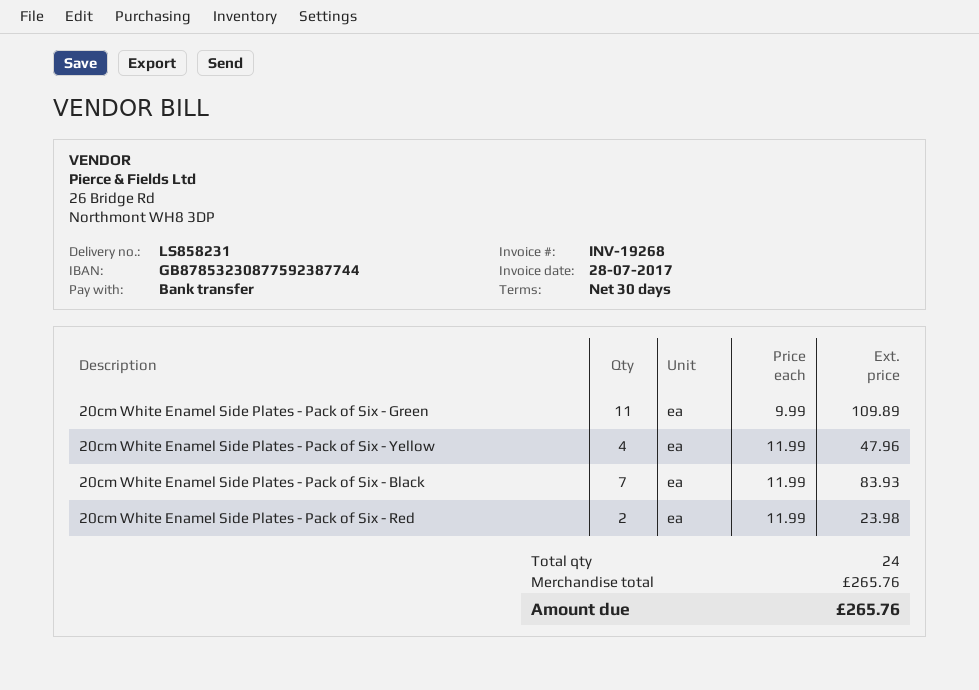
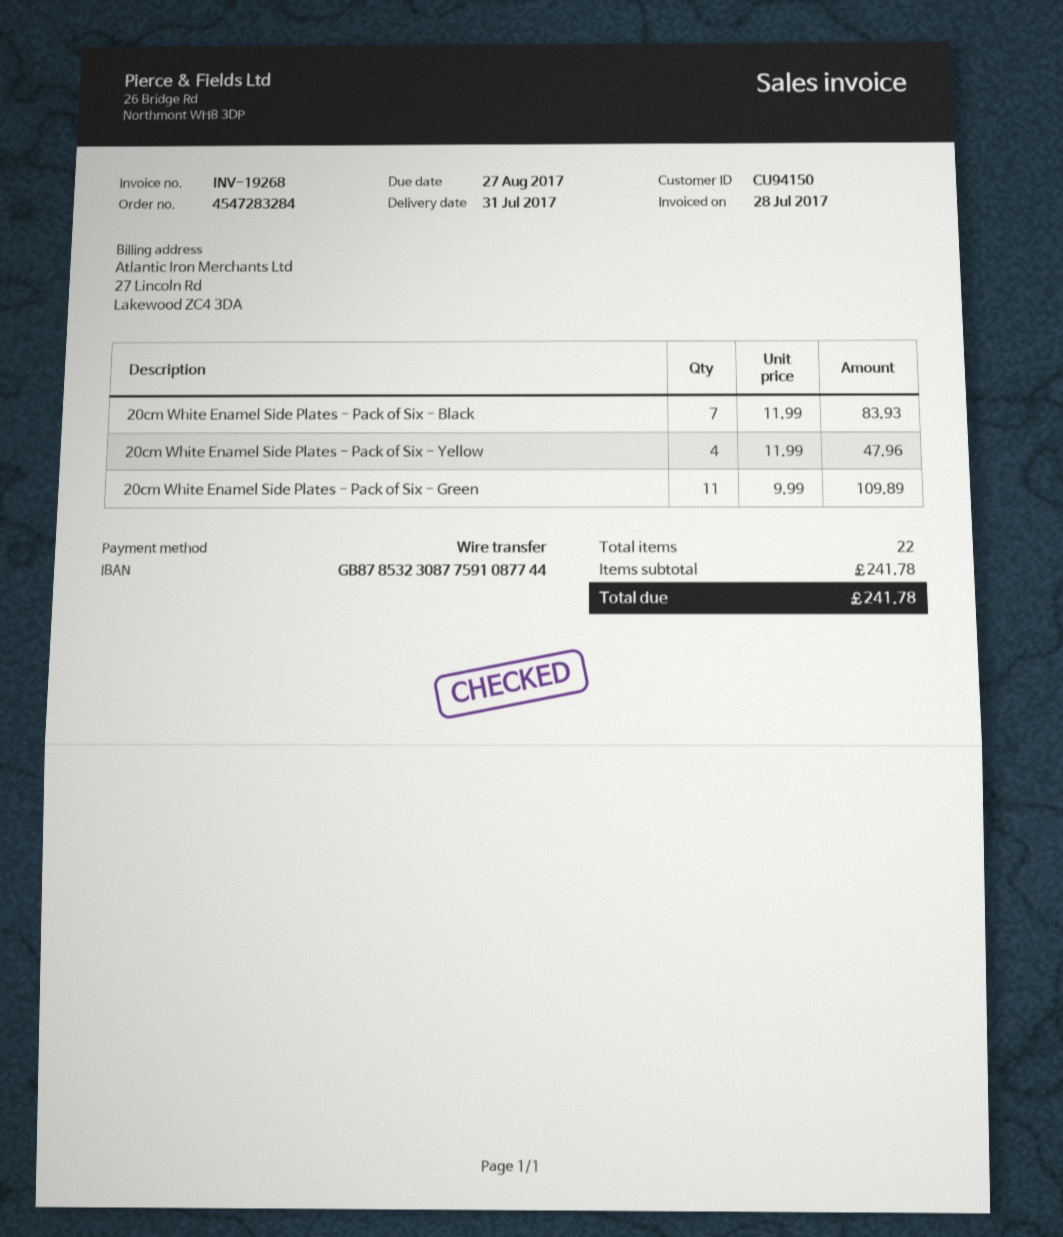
bank account: GB87853230877592387744 -> GB87853230877591087744
20cm White Enamel Side Plates - Pack of Six - Red: 2 x 11.99 = 23.98 -> none
total quantity: 24 -> 22
subtotal: 265.76 -> 241.78
total: 265.76 -> 241.78

